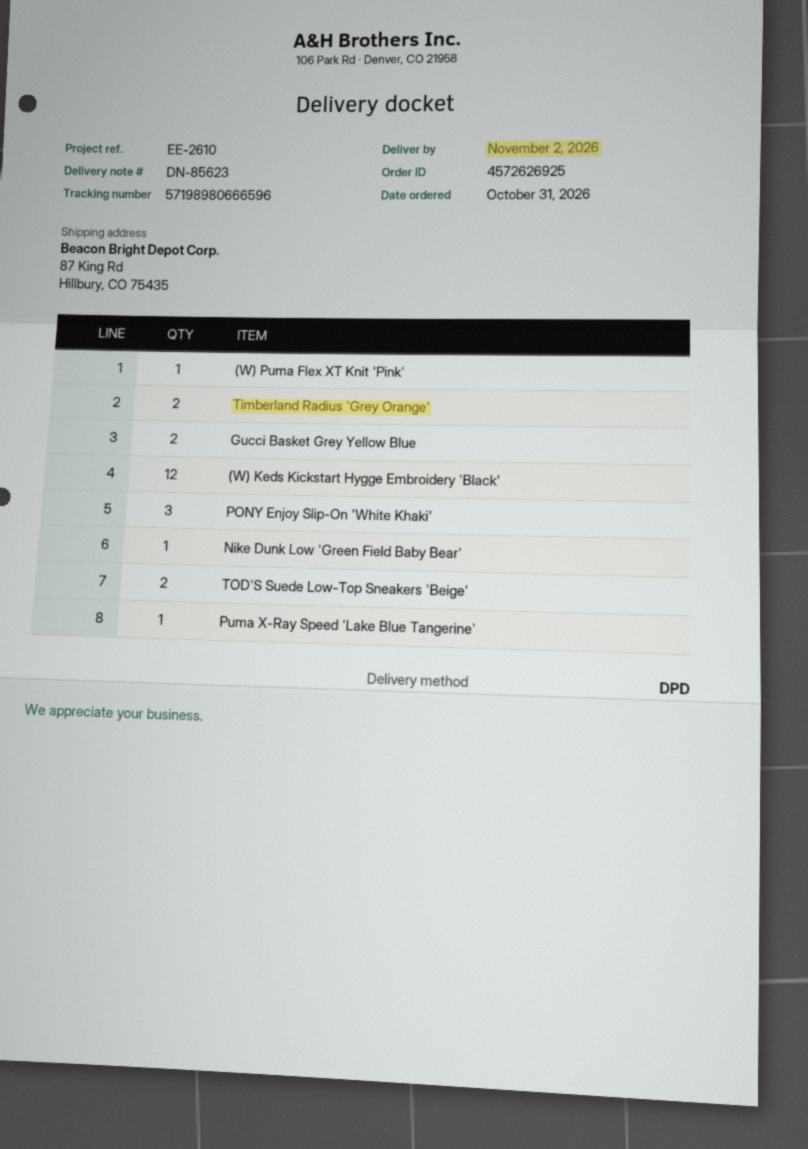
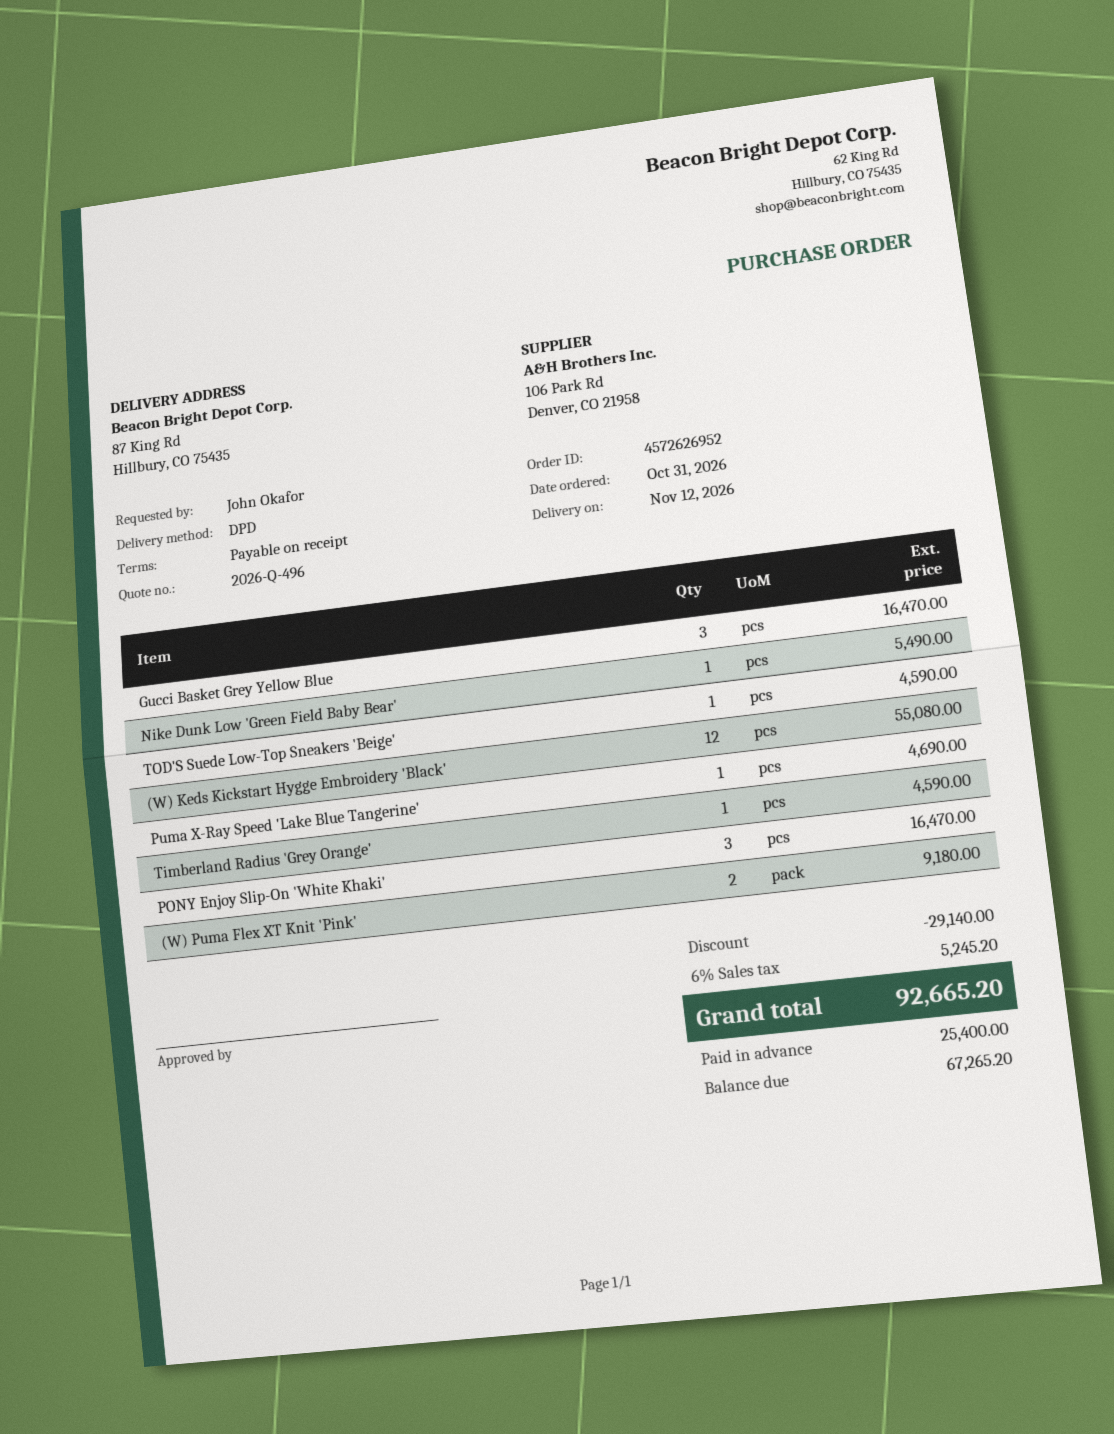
order number: 4572626925 -> 4572626952
delivery date: 2026-11-02 -> 2026-11-12
(W) Puma Flex XT Knit 'Pink': 1 -> 2
Timberland Radius 'Grey Orange': 2 -> 1
Gucci Basket Grey Yellow Blue: 2 -> 3
TOD'S Suede Low-Top Sneakers 'Beige': 2 -> 1

